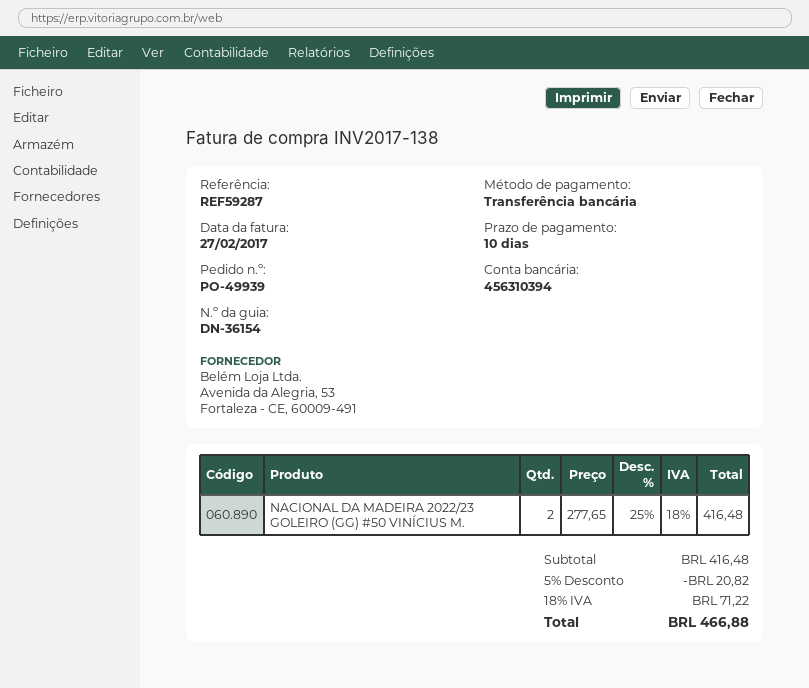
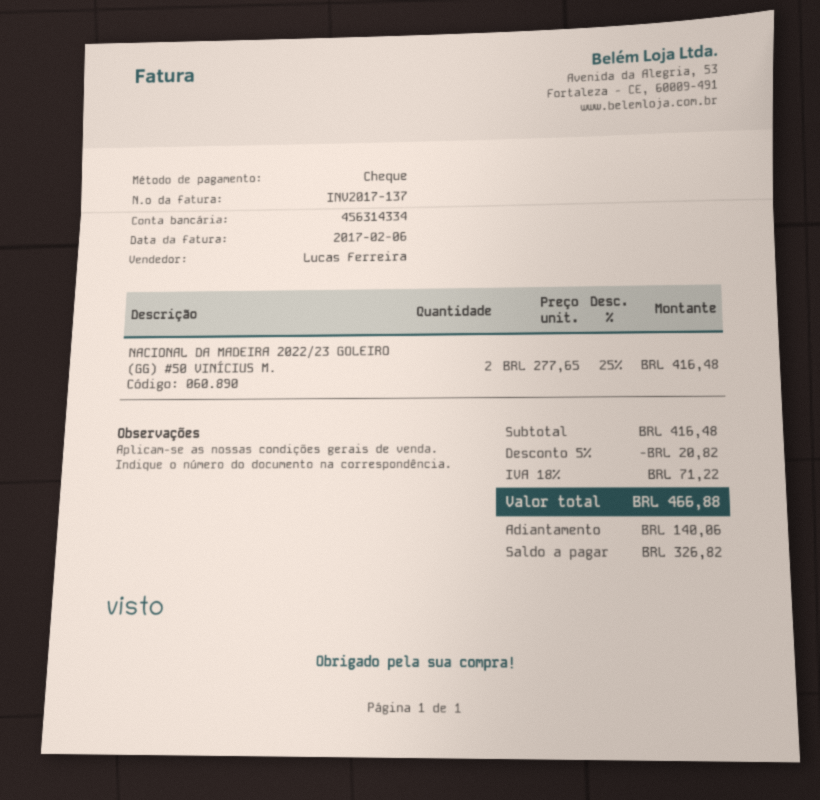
invoice number: INV2017-138 -> INV2017-137
invoice date: 2017-02-27 -> 2017-02-06
payment method: bank transfer -> cheque
bank account: 456310394 -> 456314334

